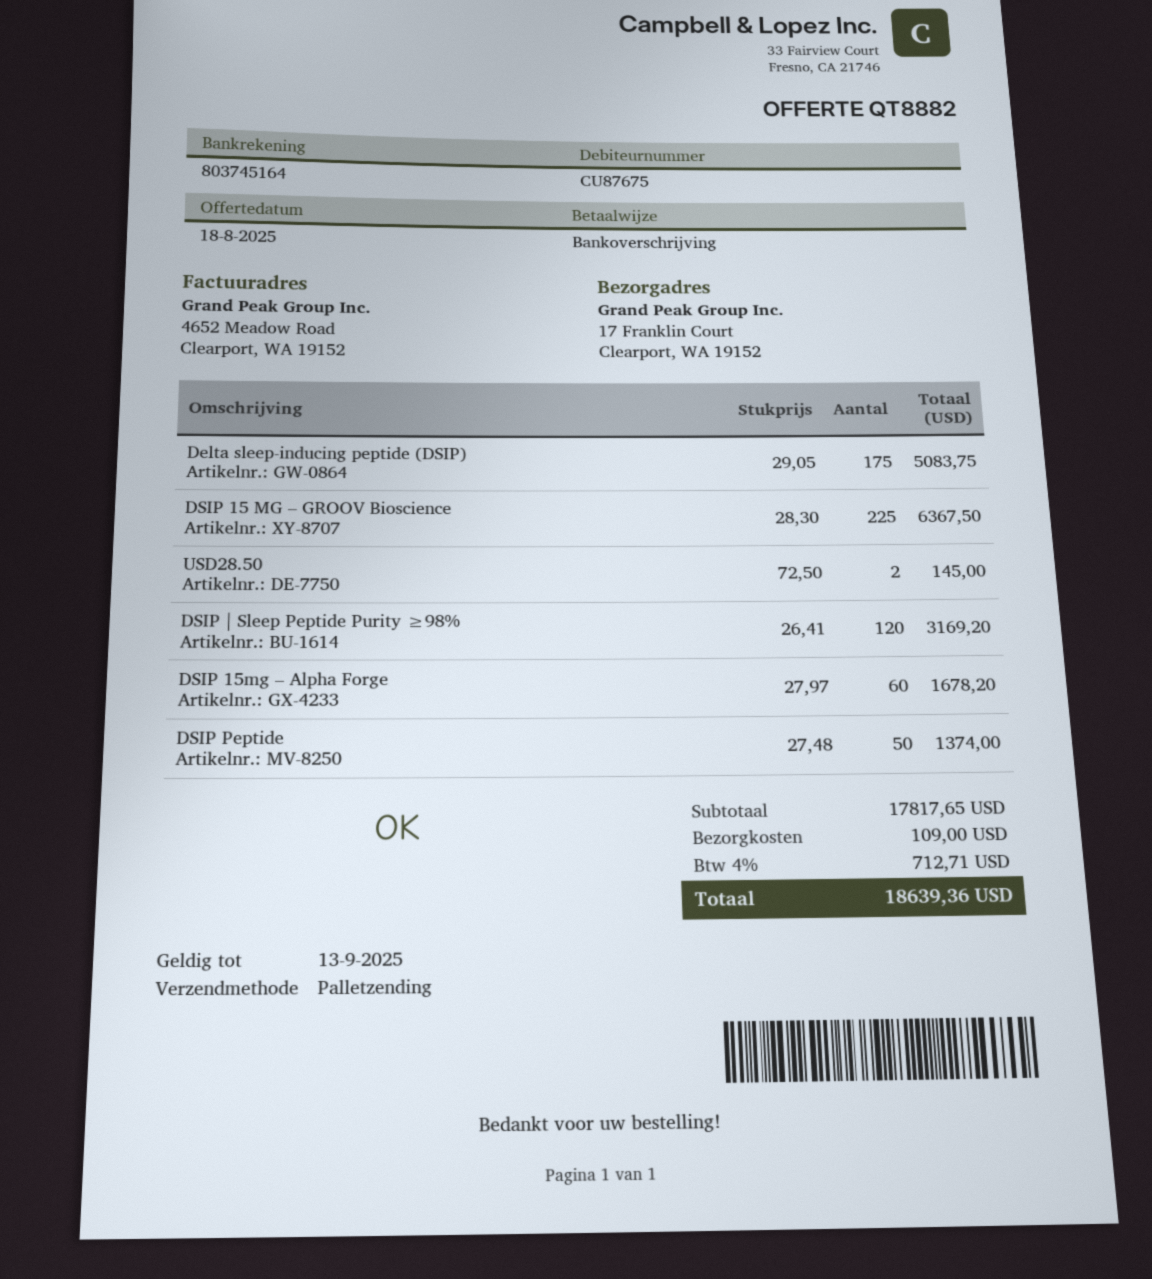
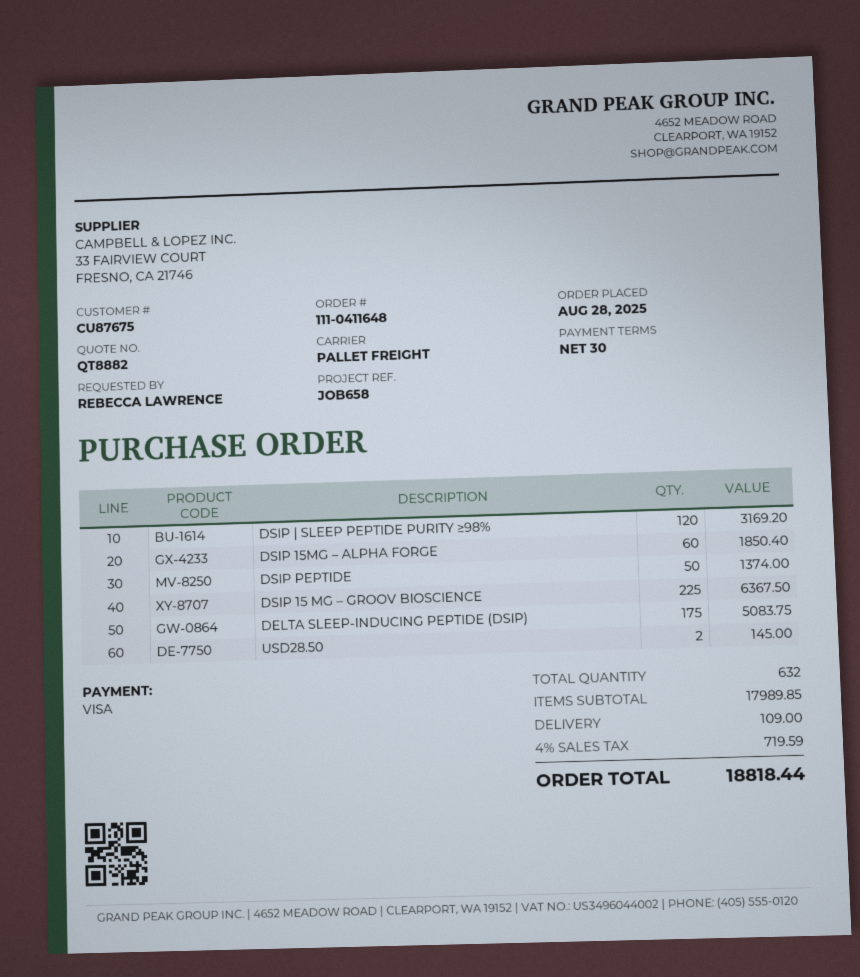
payment method: bank transfer -> Visa
DSIP 15mg – Alpha Forge: 60 for 1678.20 -> 60 for 1850.40
subtotal: 17817.65 -> 17989.85
tax: 4% = 712.71 -> 4% = 719.59
total: 18639.36 -> 18818.44

